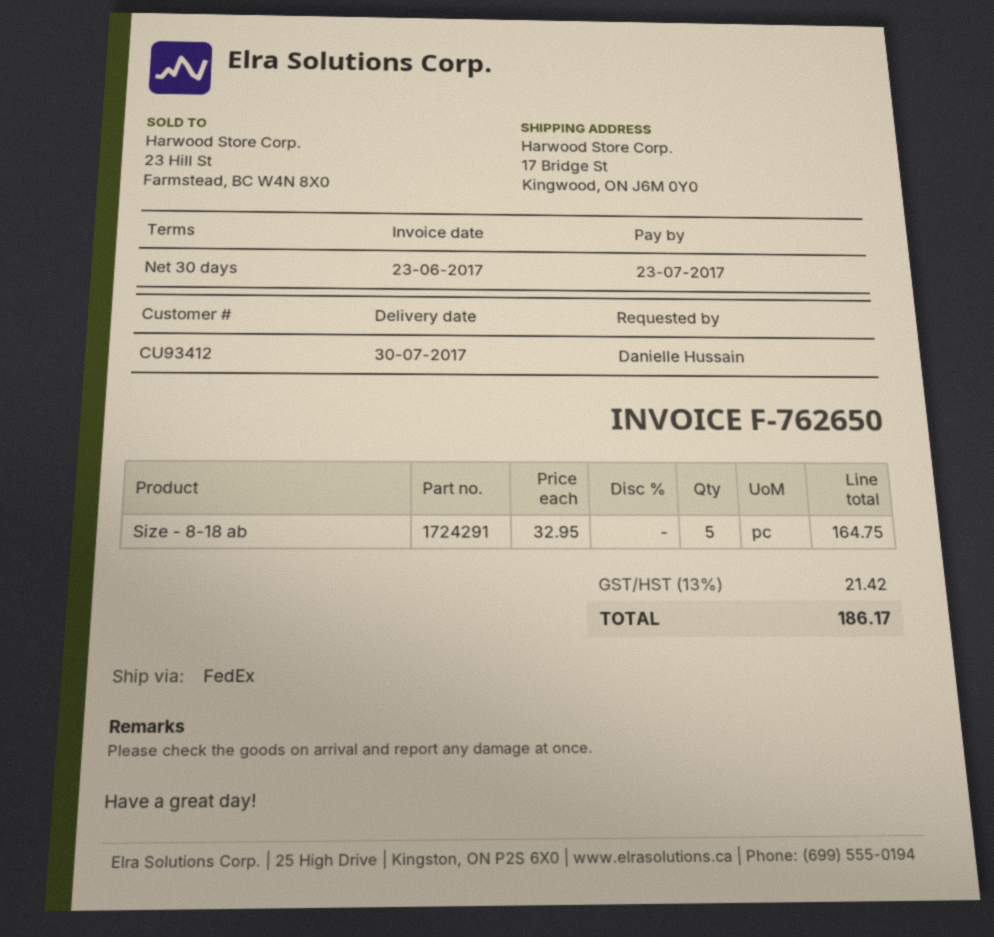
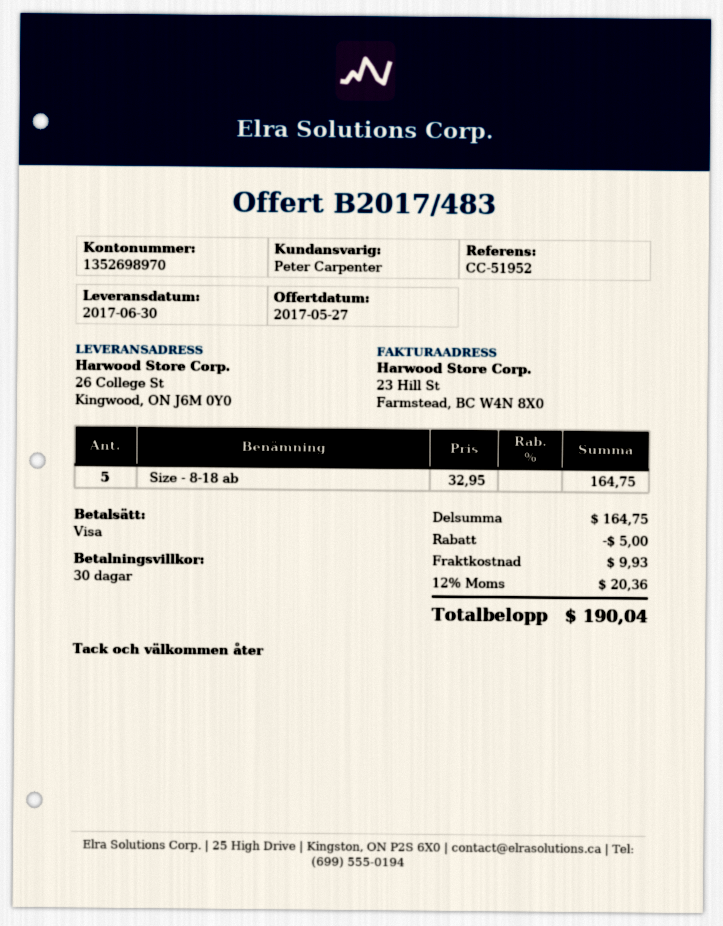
delivery date: 2017-07-30 -> 2017-06-30
ship to: 17 Bridge St, Kingwood, ON J6M 0Y0 -> 26 College St, Kingwood, ON J6M 0Y0
discount: none -> 5.00
shipping: none -> 9.93
tax: 13% = 21.42 -> 12% = 20.36
total: 186.17 -> 190.04

